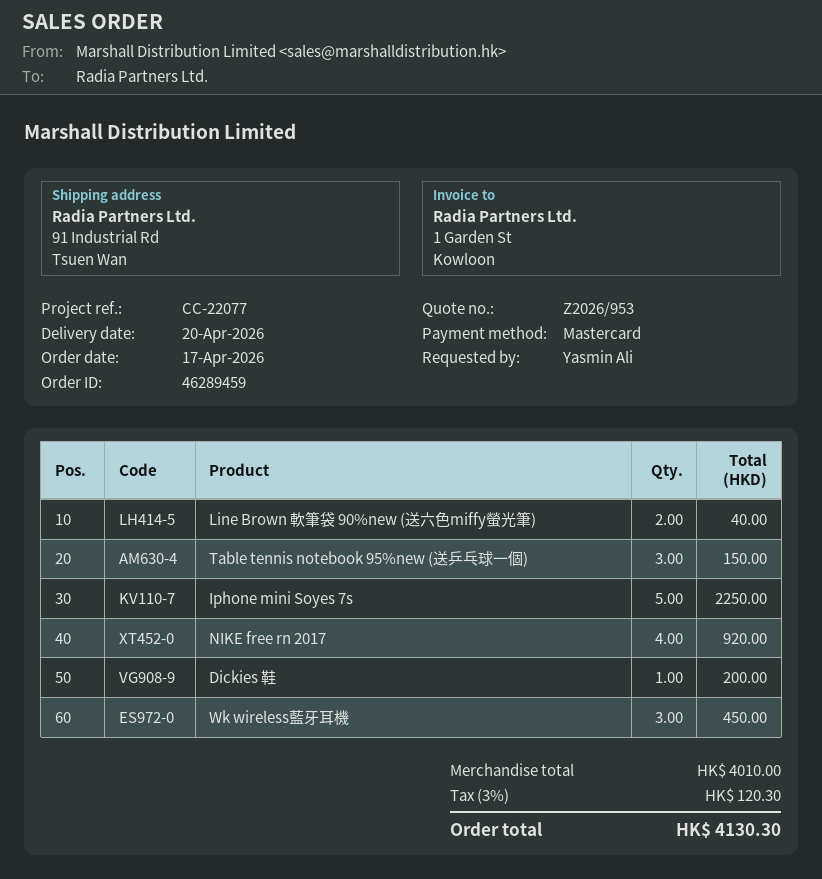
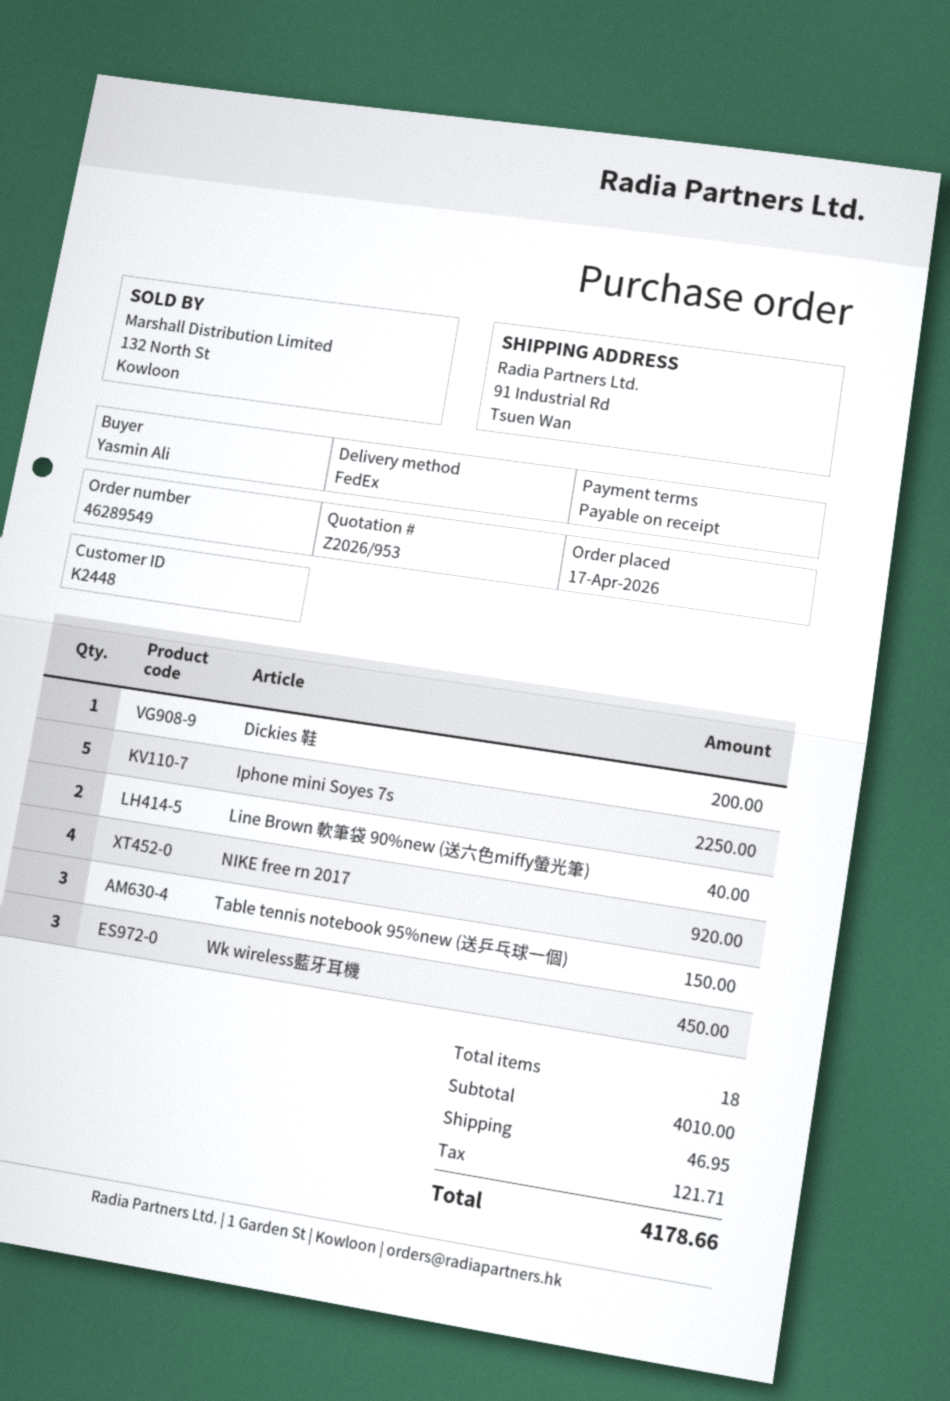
order number: 46289459 -> 46289549
shipping: none -> 46.95
tax: 120.30 -> 121.71
total: 4130.30 -> 4178.66

